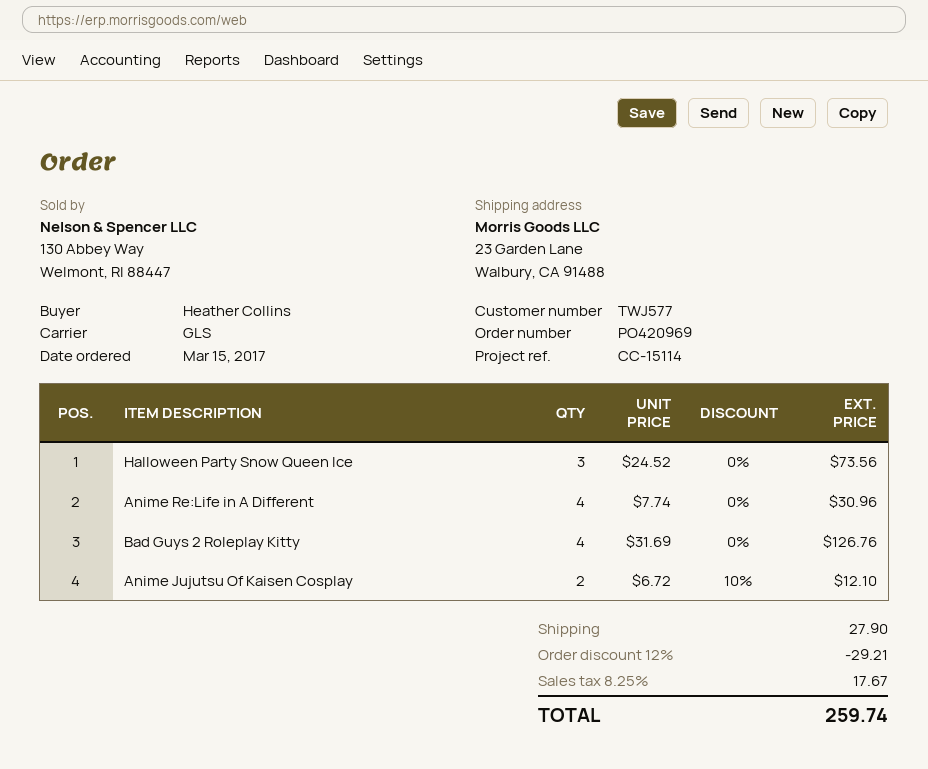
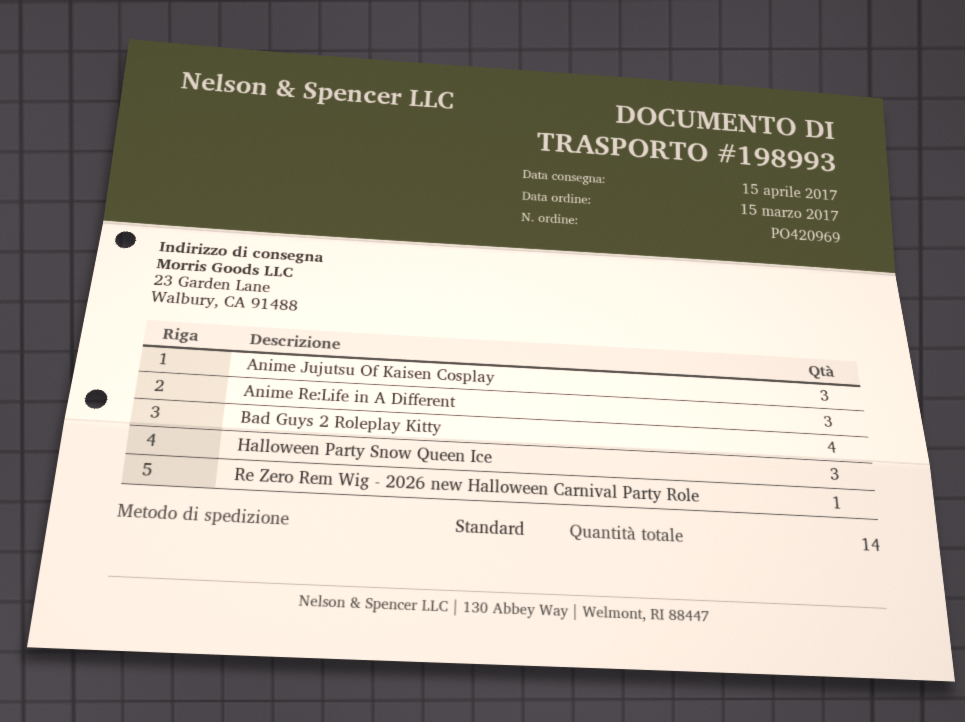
shipping method: GLS -> standard
Anime Re:Life in A Different: 4 -> 3
Anime Jujutsu Of Kaisen Cosplay: 2 -> 3
Re Zero Rem Wig - 2026 new Halloween Carnival Party Role: none -> 1

